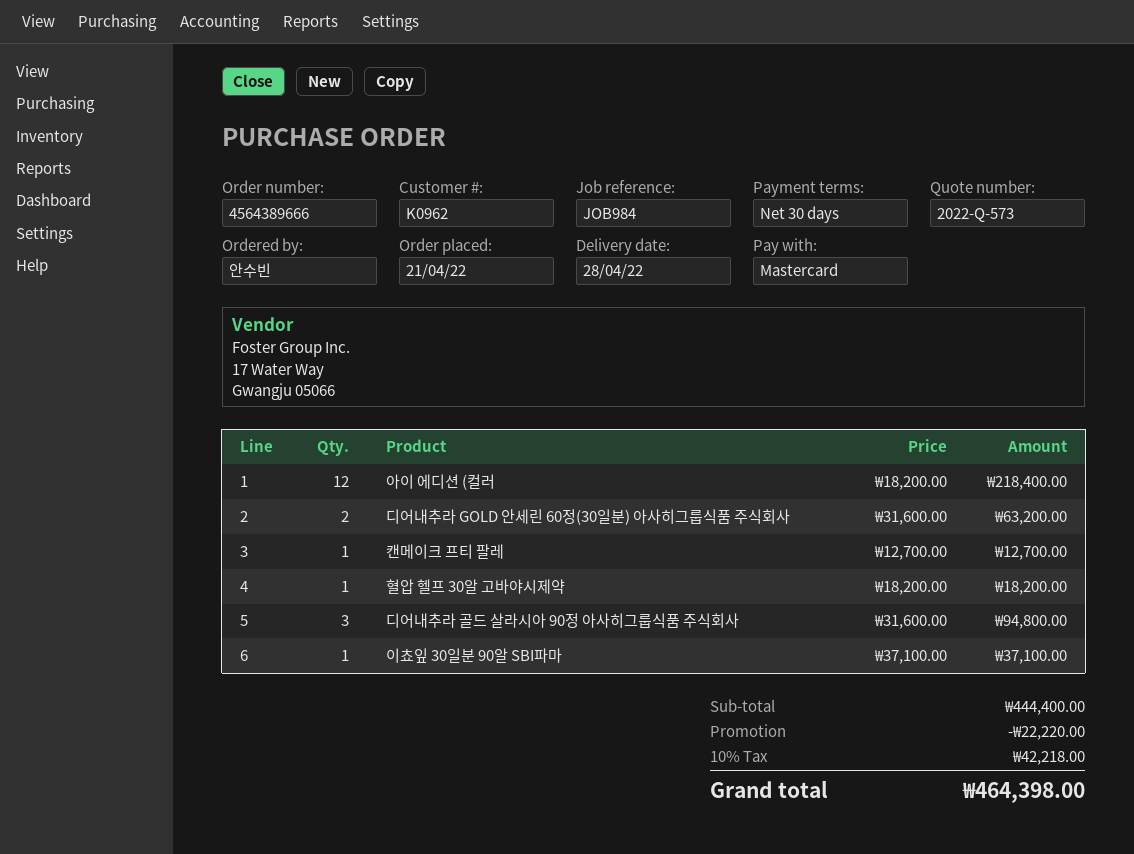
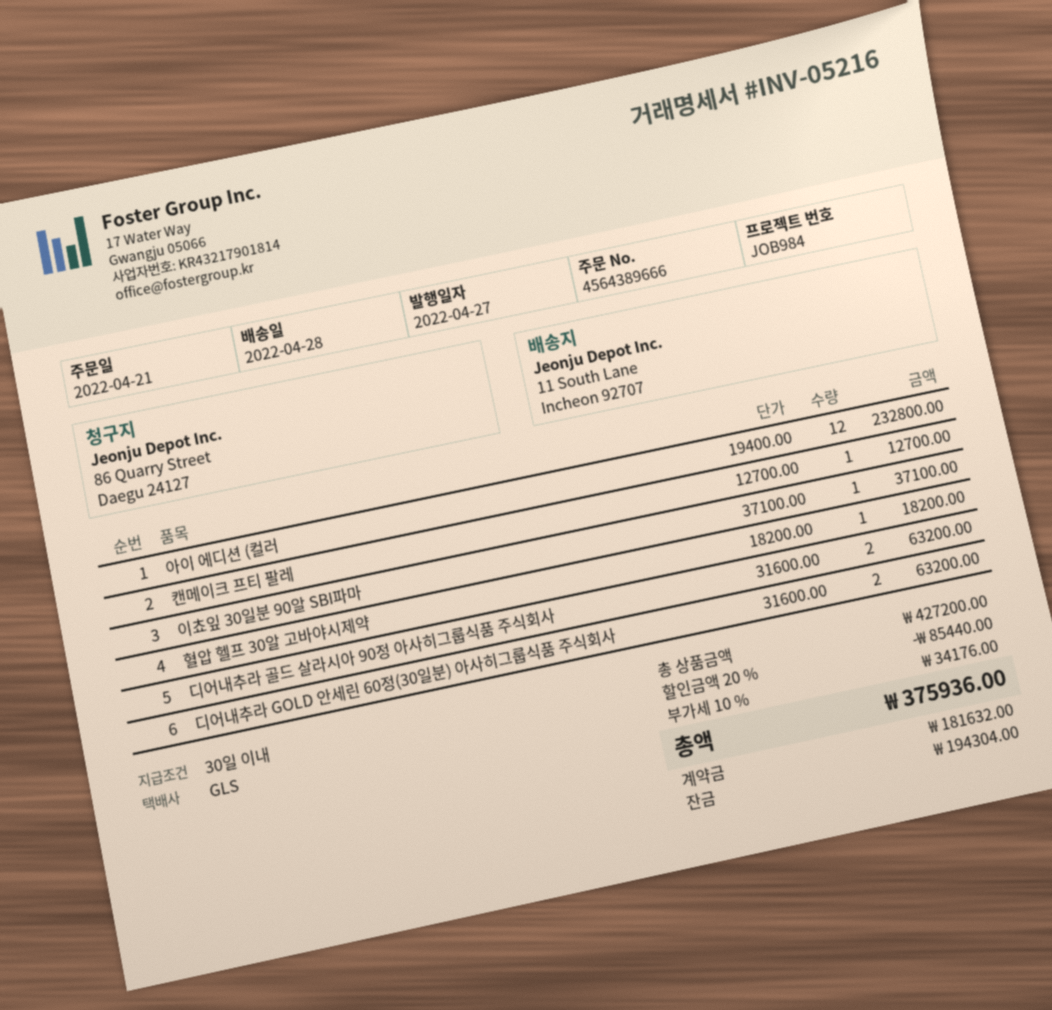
아이 에디션 (컬러: 12 x 18200.00 = 218400.00 -> 12 x 19400.00 = 232800.00
디어내추라 골드 살라시아 90정 아사히그룹식품 주식회사: 3 x 31600.00 = 94800.00 -> 2 x 31600.00 = 63200.00
subtotal: 444400.00 -> 427200.00
discount: 22220.00 -> 85440.00
tax: 10% = 42218.00 -> 10% = 34176.00
total: 464398.00 -> 375936.00

